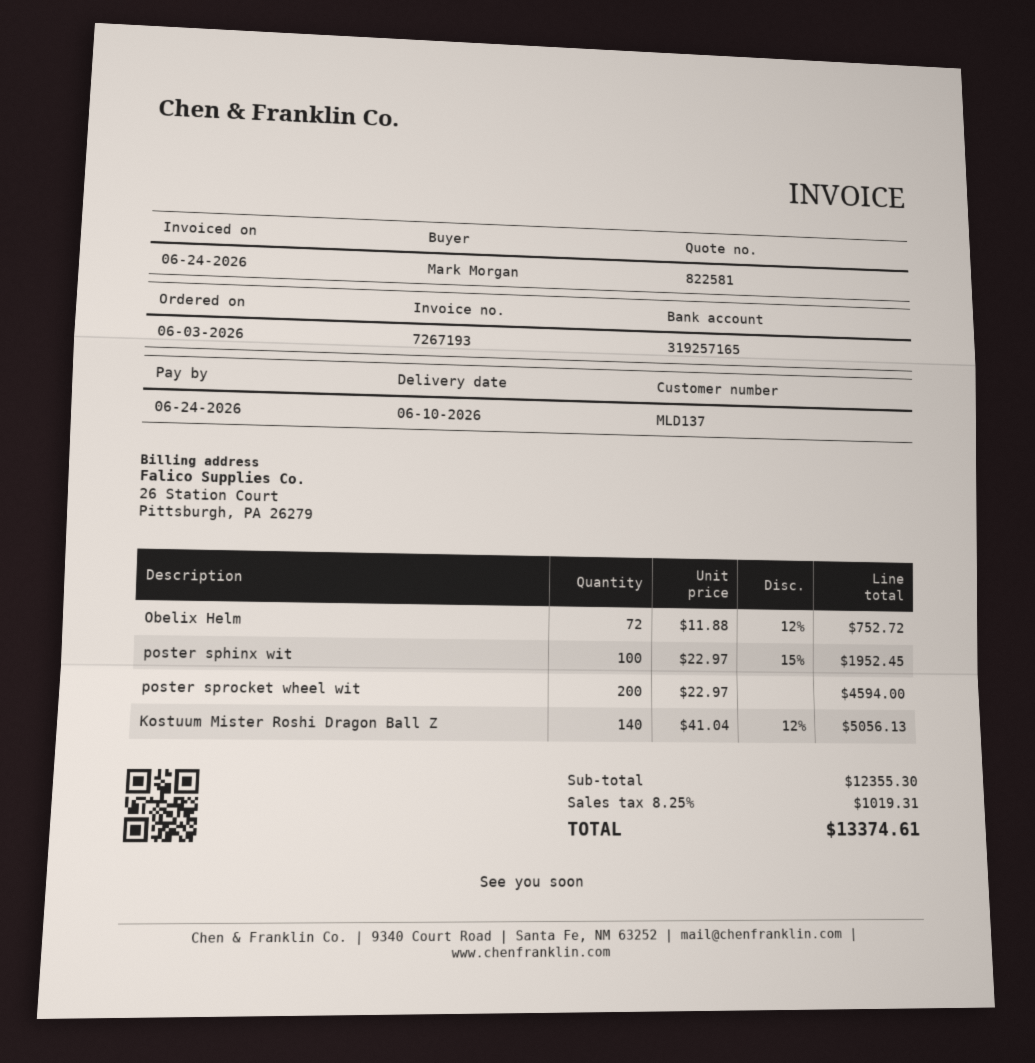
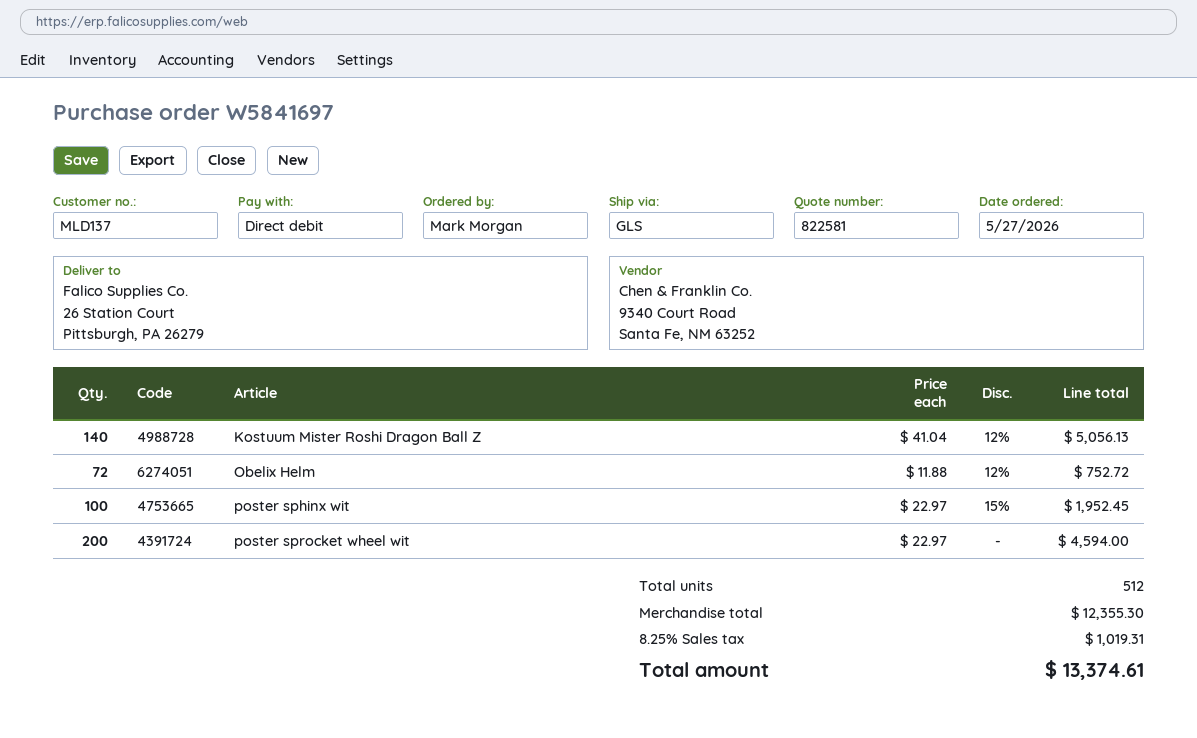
order date: 2026-06-03 -> 2026-05-27

